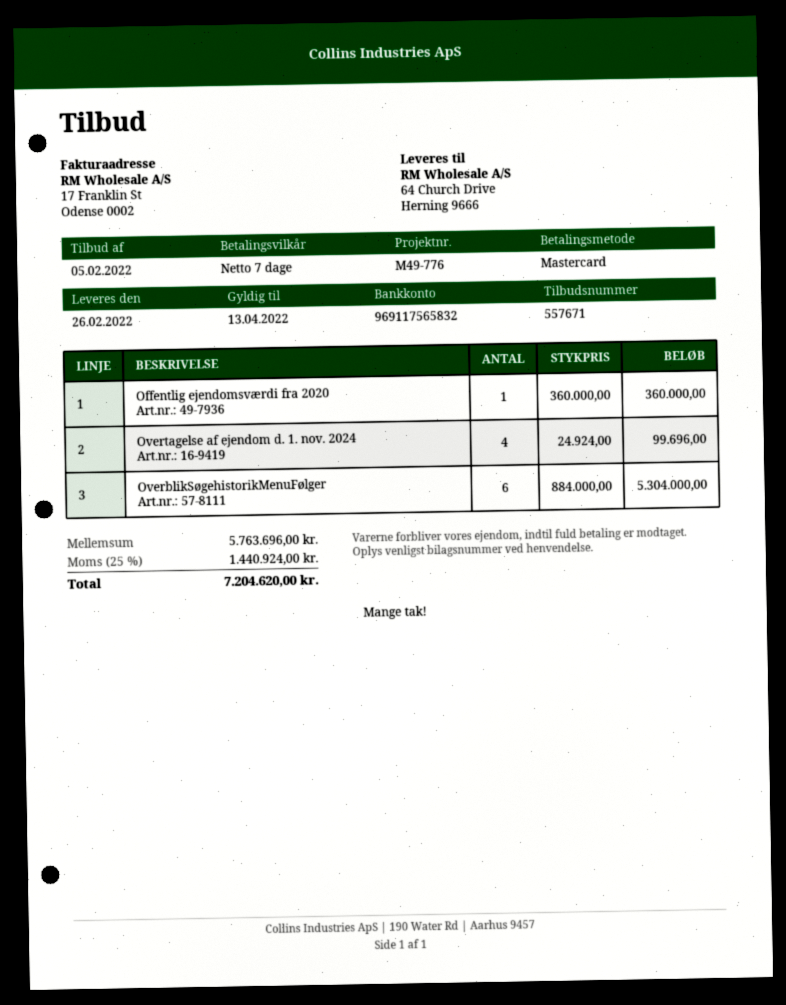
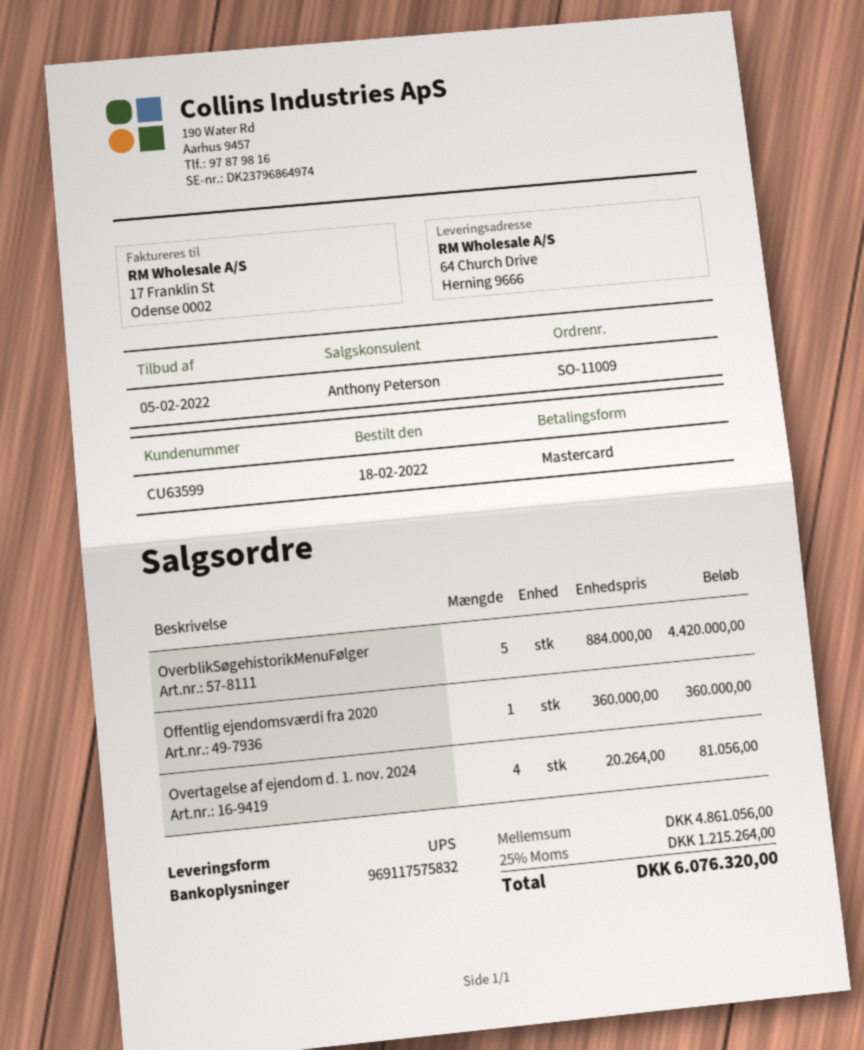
bank account: 969117565832 -> 969117575832
Overtagelse af ejendom d. 1. nov. 2024: 4 x 24924.00 = 99696.00 -> 4 x 20264.00 = 81056.00
OverblikSøgehistorikMenuFølger: 6 x 884000.00 = 5304000.00 -> 5 x 884000.00 = 4420000.00
subtotal: 5763696.00 -> 4861056.00
tax: 25% = 1440924.00 -> 25% = 1215264.00
total: 7204620.00 -> 6076320.00

